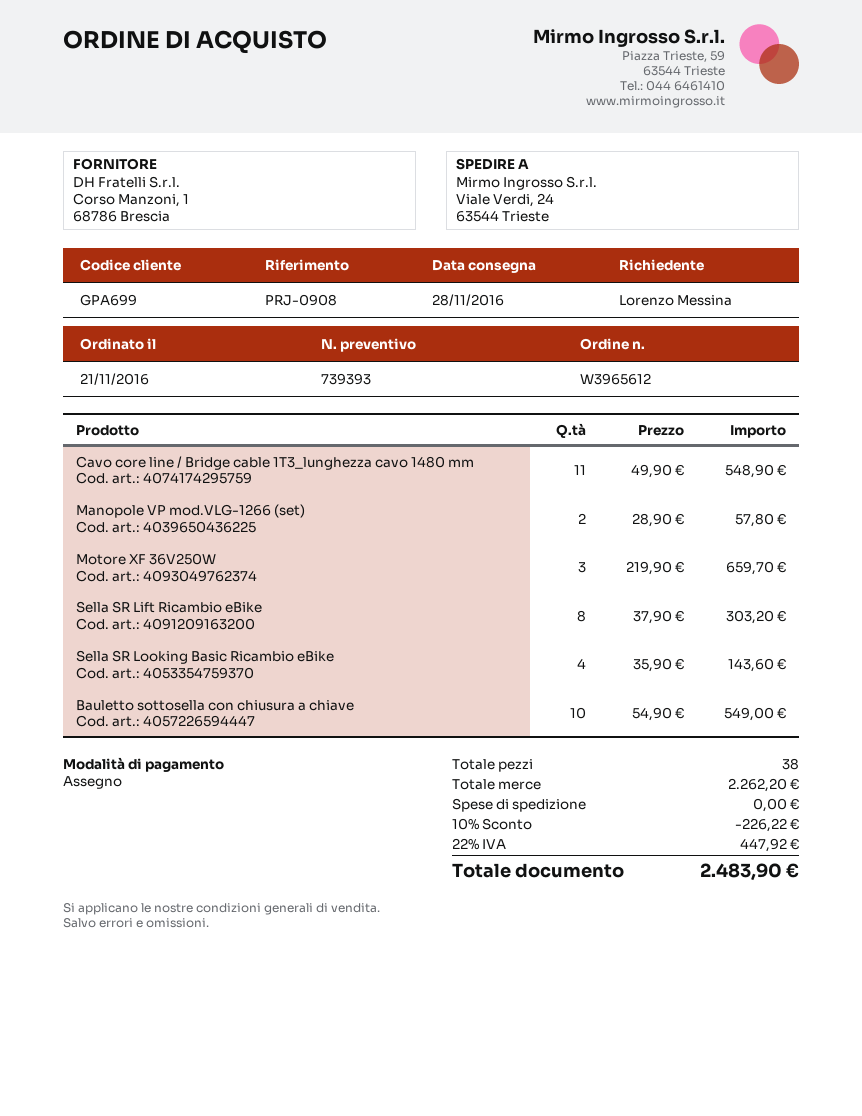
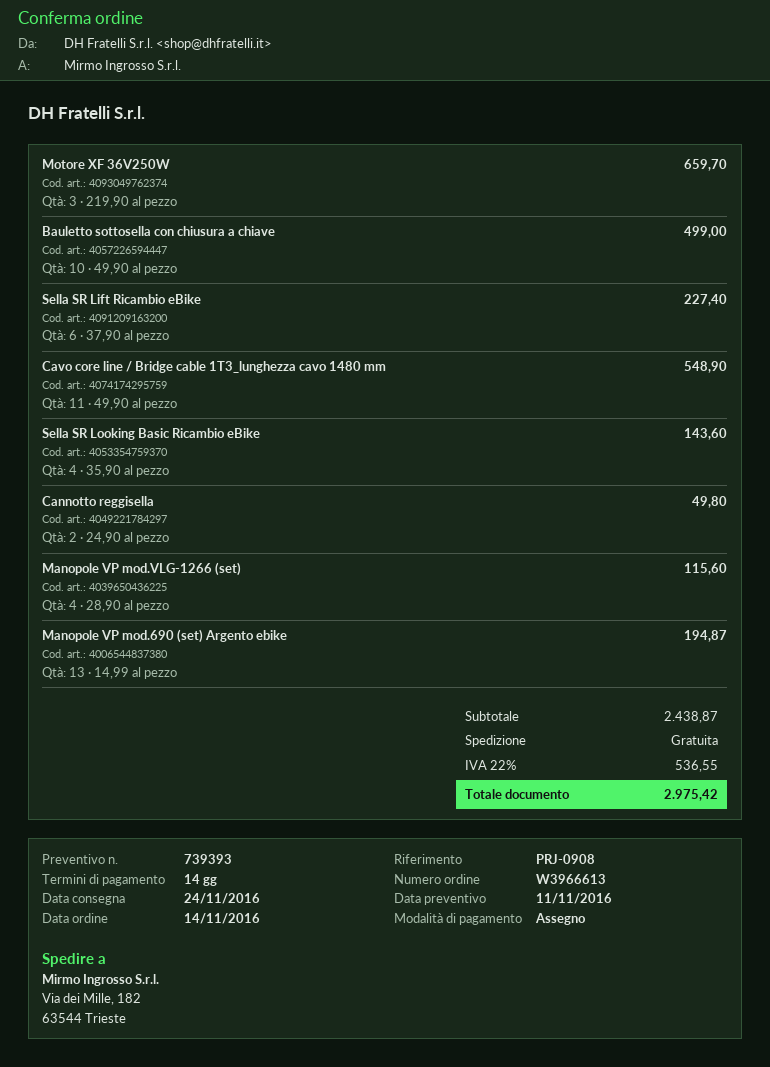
order number: W3965612 -> W3966613
order date: 2016-11-21 -> 2016-11-14
delivery date: 2016-11-28 -> 2016-11-24
ship to: Viale Verdi, 24, 63544 Trieste -> Via dei Mille, 182, 63544 Trieste
Manopole VP mod.VLG-1266 (set): 2 x 28.90 = 57.80 -> 4 x 28.90 = 115.60
Sella SR Lift Ricambio eBike: 8 x 37.90 = 303.20 -> 6 x 37.90 = 227.40
Bauletto sottosella con chiusura a chiave: 10 x 54.90 = 549.00 -> 10 x 49.90 = 499.00
Cannotto reggisella: none -> 2 x 24.90 = 49.80
Manopole VP mod.690 (set) Argento ebike: none -> 13 x 14.99 = 194.87
subtotal: 2262.20 -> 2438.87
discount: 10% = 226.22 -> none
tax: 22% = 447.92 -> 22% = 536.55
total: 2483.90 -> 2975.42

